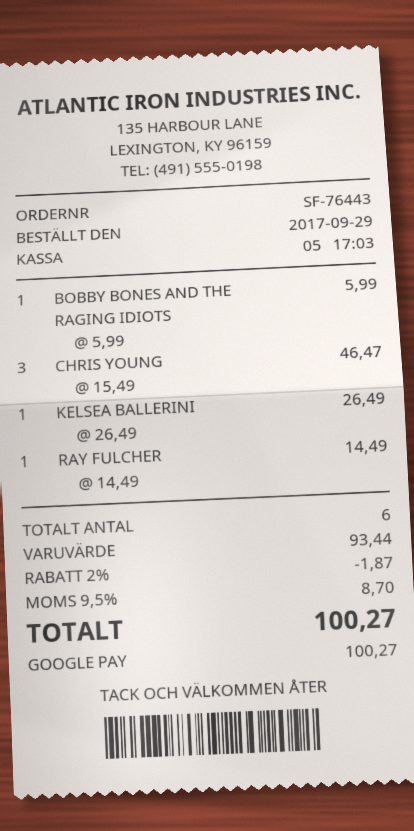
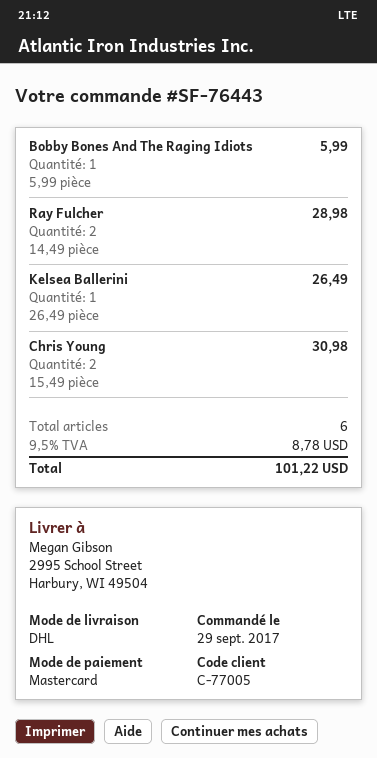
payment method: Google Pay -> Mastercard
CHRIS YOUNG: 3 x 15.49 = 46.47 -> 2 x 15.49 = 30.98
RAY FULCHER: 1 x 14.49 = 14.49 -> 2 x 14.49 = 28.98
discount: 2% = 1.87 -> none
tax: 9.5% = 8.70 -> 9.5% = 8.78
total: 100.27 -> 101.22

